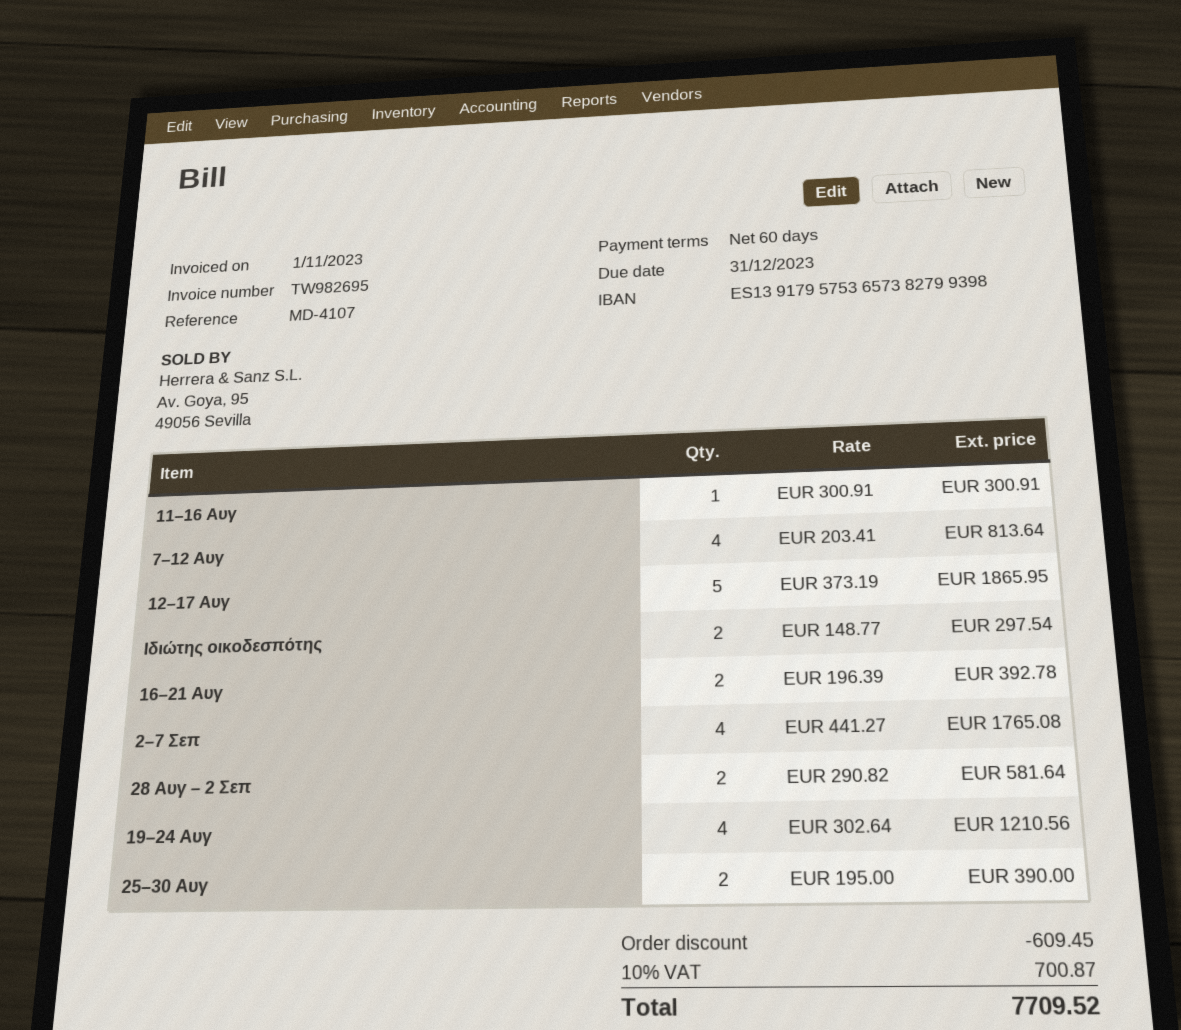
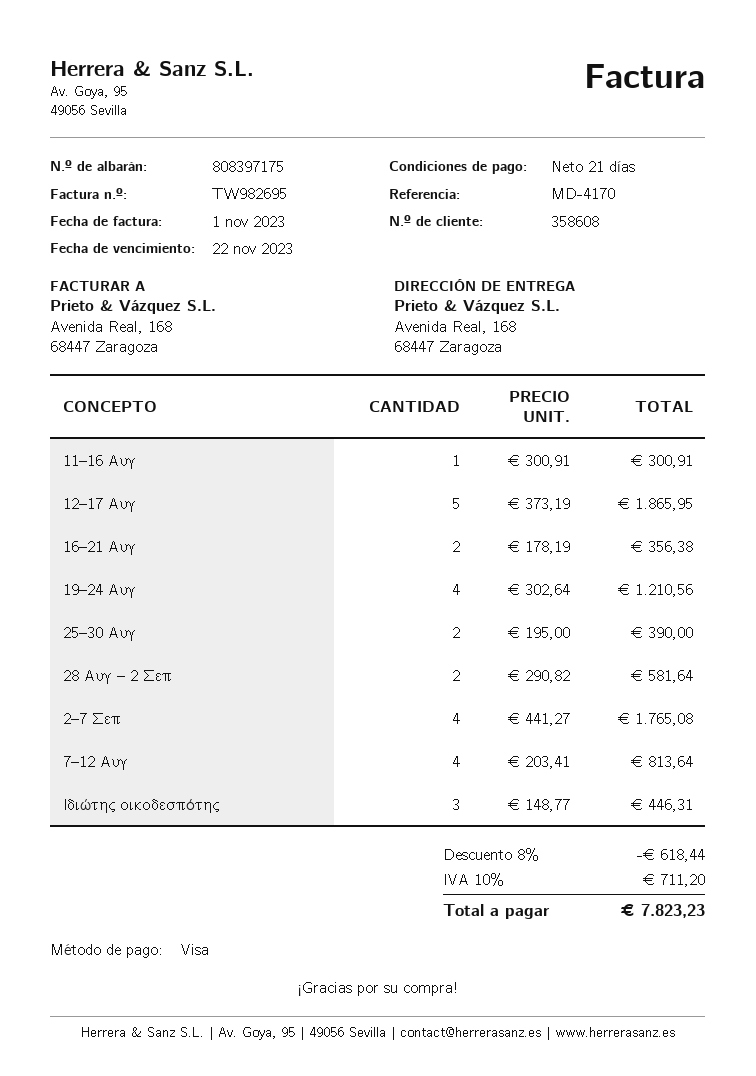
payment terms: 60 days -> 21 days
due date: 2023-12-31 -> 2023-11-22
reference: MD-4107 -> MD-4170
Ιδιώτης οικοδεσπότης: 2 x 148.77 = 297.54 -> 3 x 148.77 = 446.31
16–21 Αυγ: 2 x 196.39 = 392.78 -> 2 x 178.19 = 356.38
discount: 609.45 -> 618.44
tax: 10% = 700.87 -> 10% = 711.20
total: 7709.52 -> 7823.23

